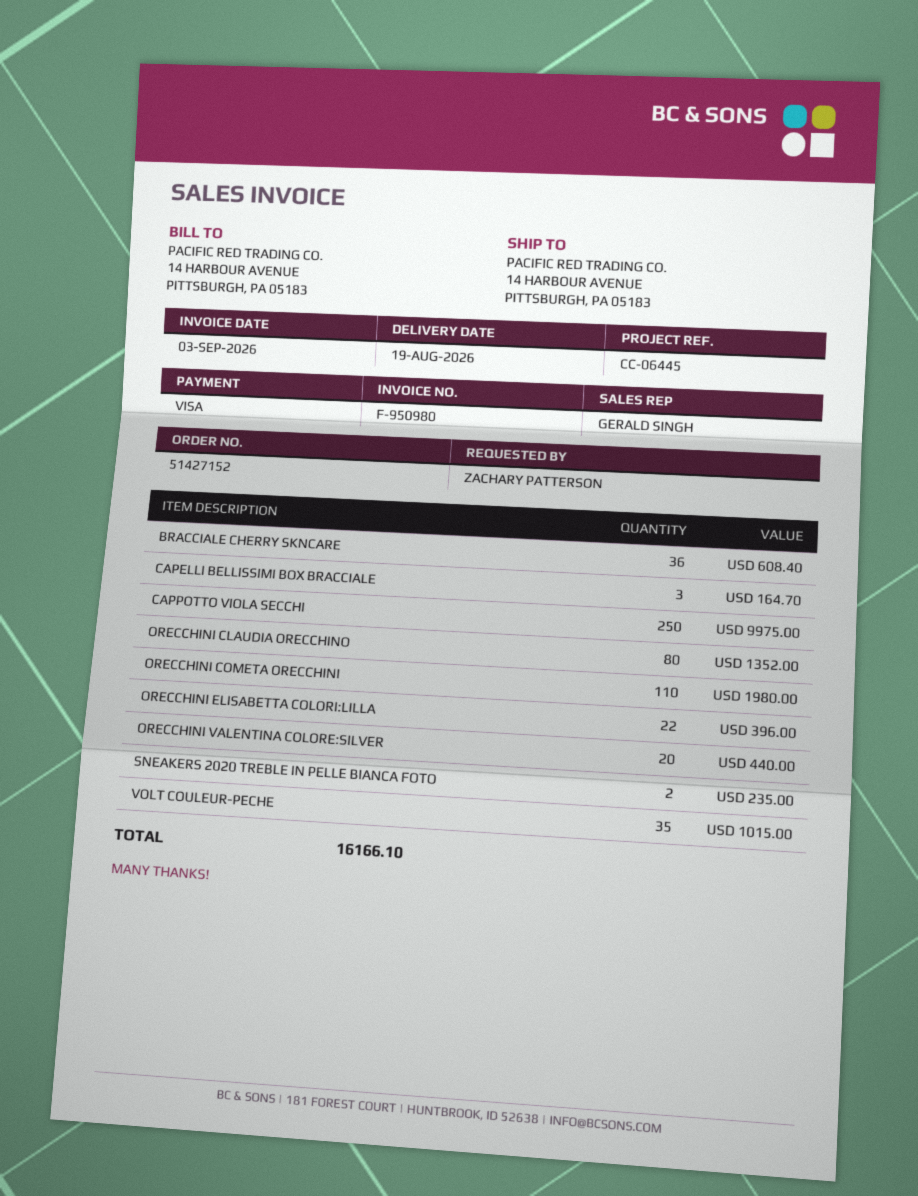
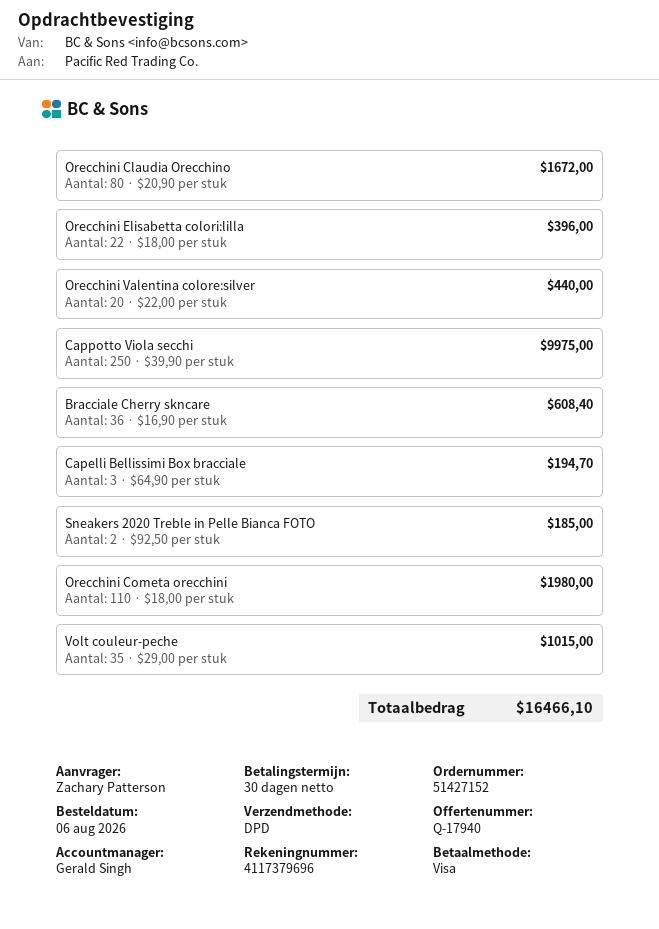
CAPELLI BELLISSIMI BOX BRACCIALE: 3 for 164.70 -> 3 for 194.70
ORECCHINI CLAUDIA ORECCHINO: 80 for 1352.00 -> 80 for 1672.00
SNEAKERS 2020 TREBLE IN PELLE BIANCA FOTO: 2 for 235.00 -> 2 for 185.00
total: 16166.10 -> 16466.10

